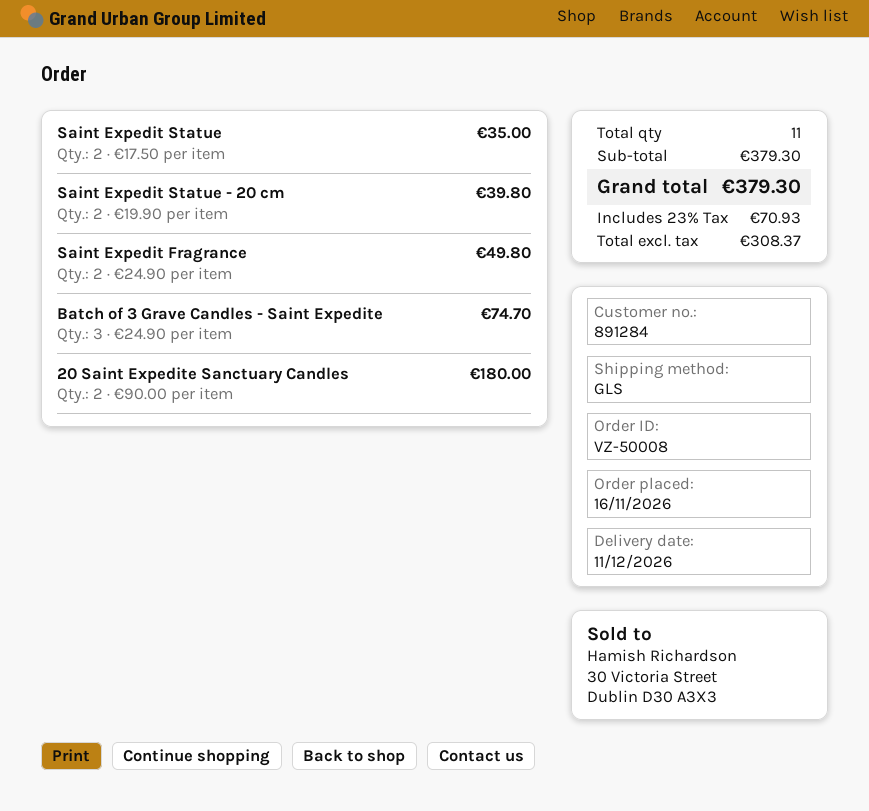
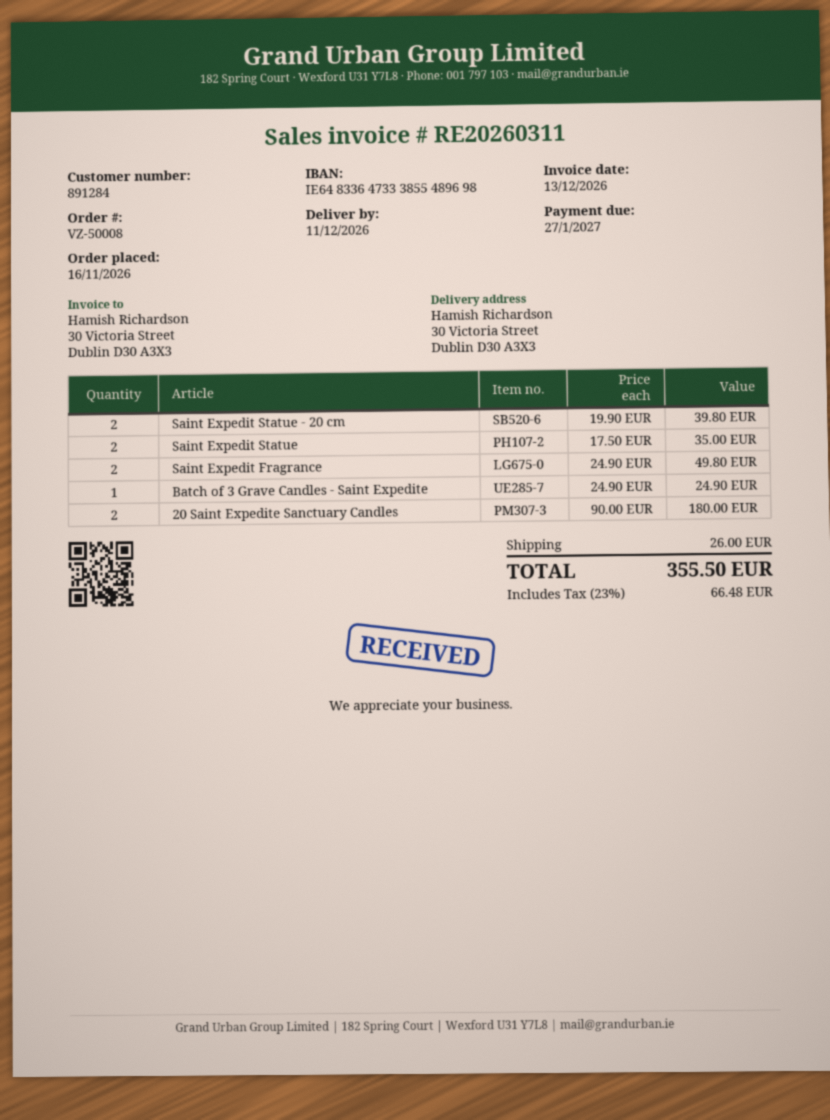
Batch of 3 Grave Candles - Saint Expedite: 3 x 24.90 = 74.70 -> 1 x 24.90 = 24.90
shipping: none -> 26.00
tax: 23% = 70.93 -> 23% = 66.48
total: 379.30 -> 355.50

